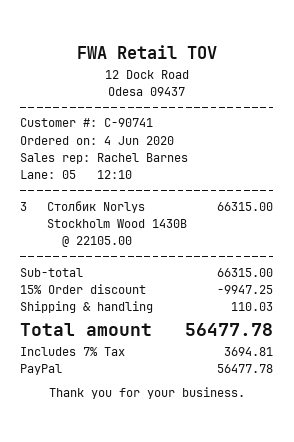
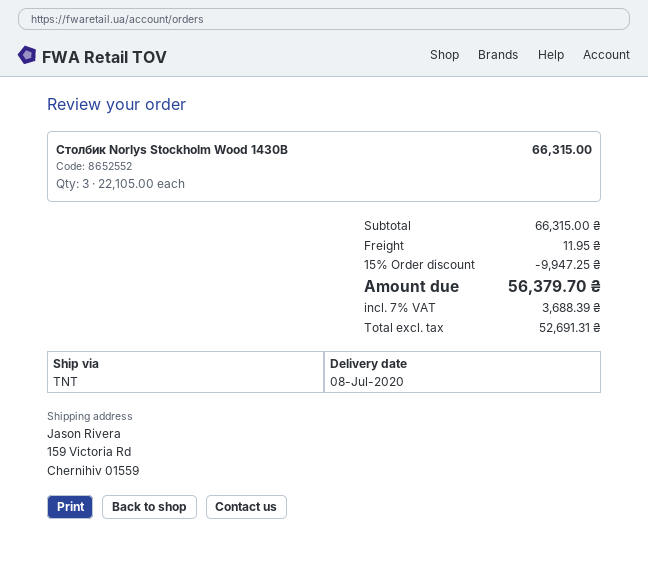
shipping: 110.03 -> 11.95
tax: 7% = 3694.81 -> 7% = 3688.39
total: 56477.78 -> 56379.70

